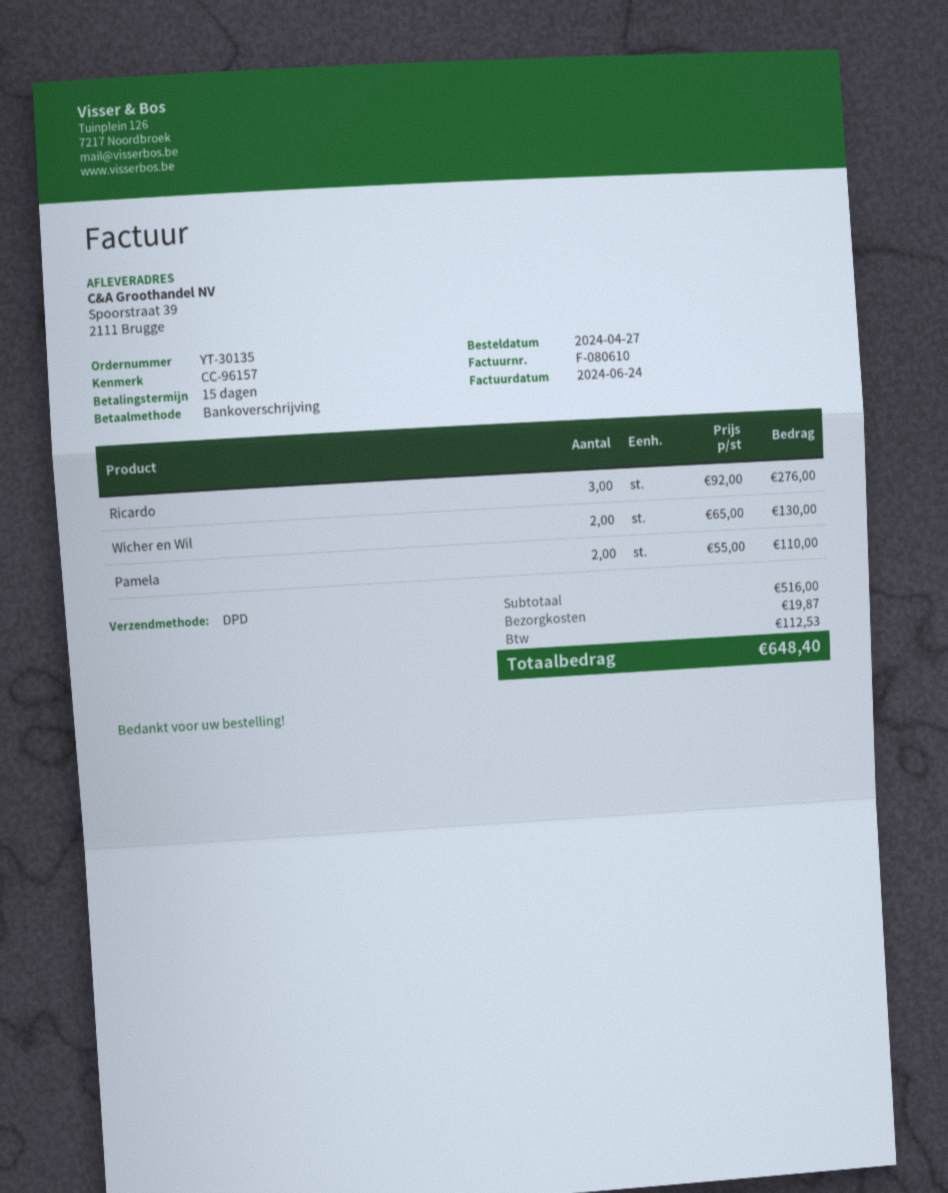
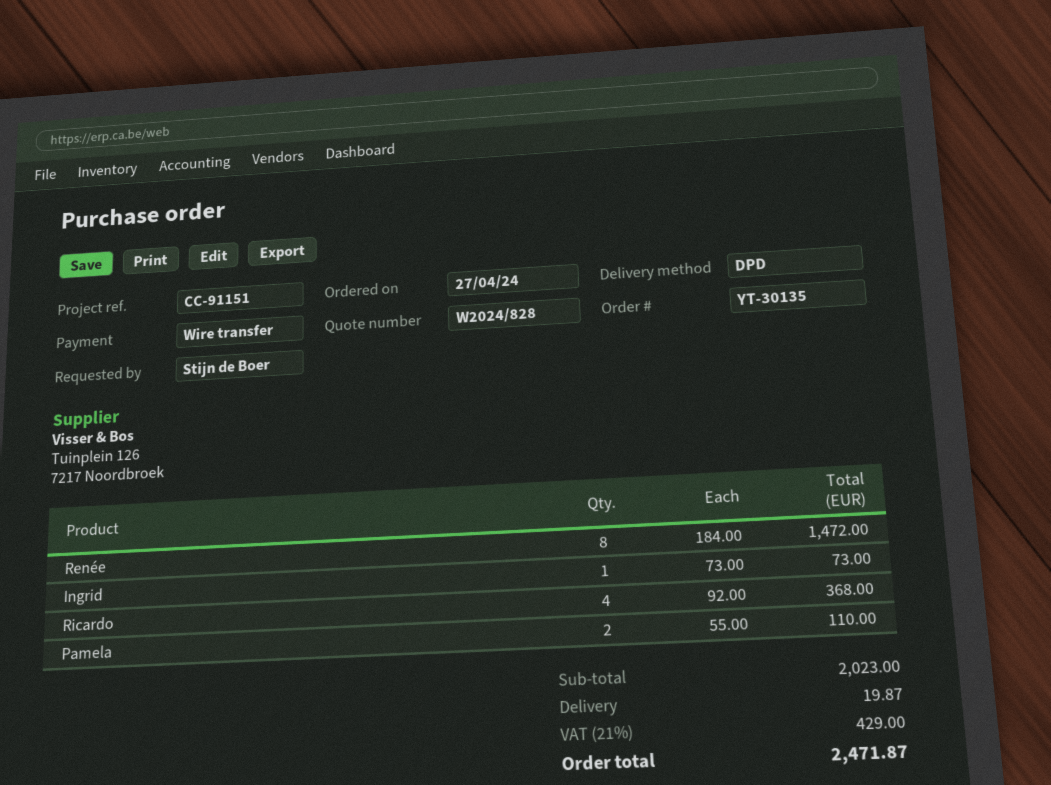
reference: CC-96157 -> CC-91151
Ricardo: 3 x 92.00 = 276.00 -> 4 x 92.00 = 368.00
Wicher en Wil: 2 x 65.00 = 130.00 -> none
Renée: none -> 8 x 184.00 = 1472.00
Ingrid: none -> 1 x 73.00 = 73.00
subtotal: 516.00 -> 2023.00
tax: 112.53 -> 429.00
total: 648.40 -> 2471.87

